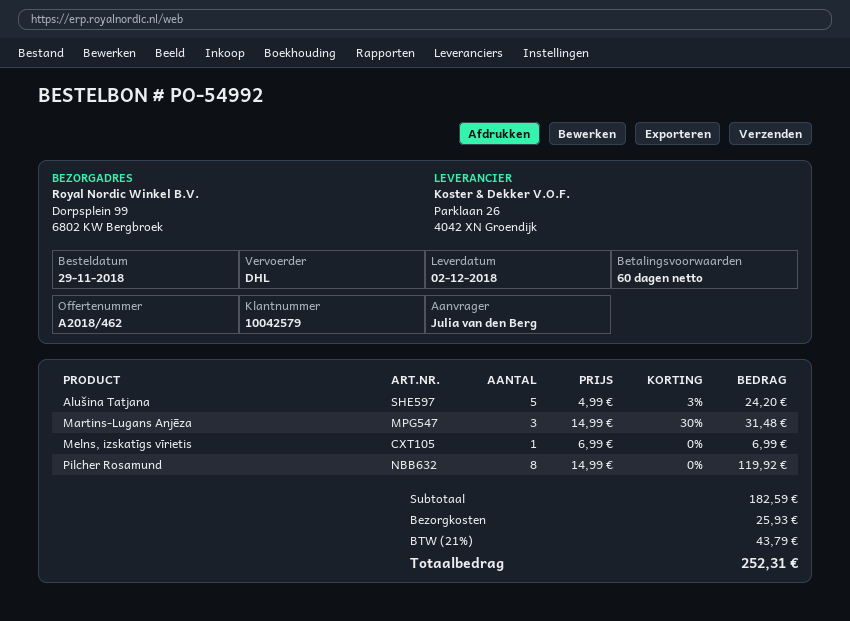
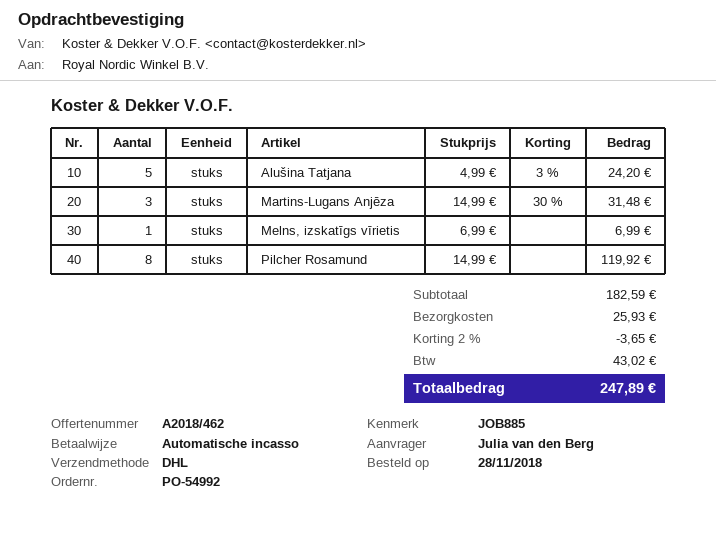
order date: 2018-11-29 -> 2018-11-28
discount: none -> 2% = 3.65
tax: 43.79 -> 43.02
total: 252.31 -> 247.89

